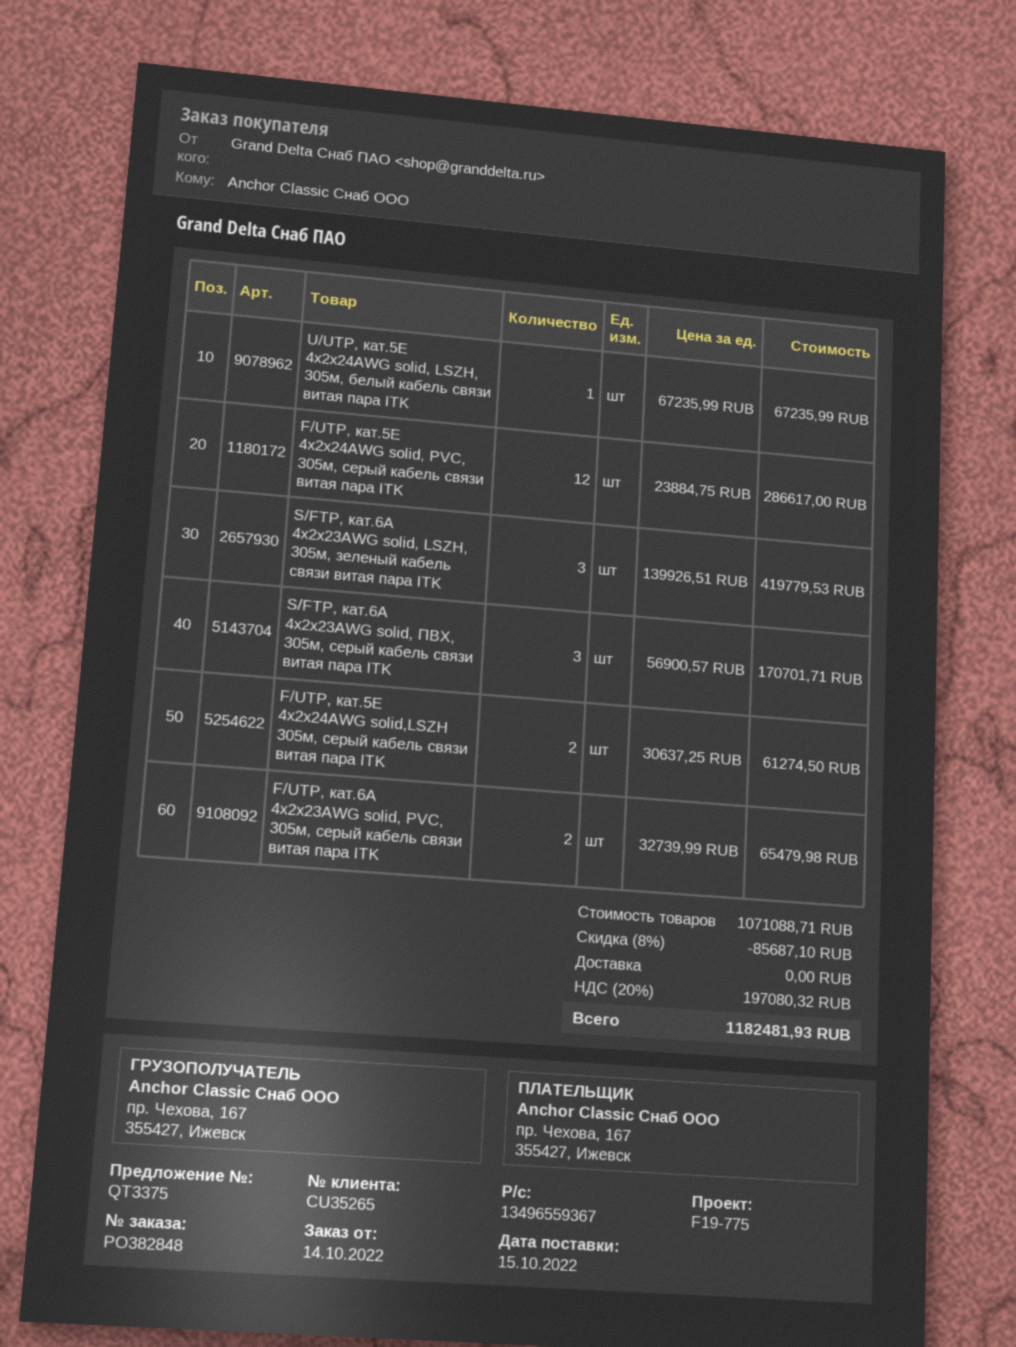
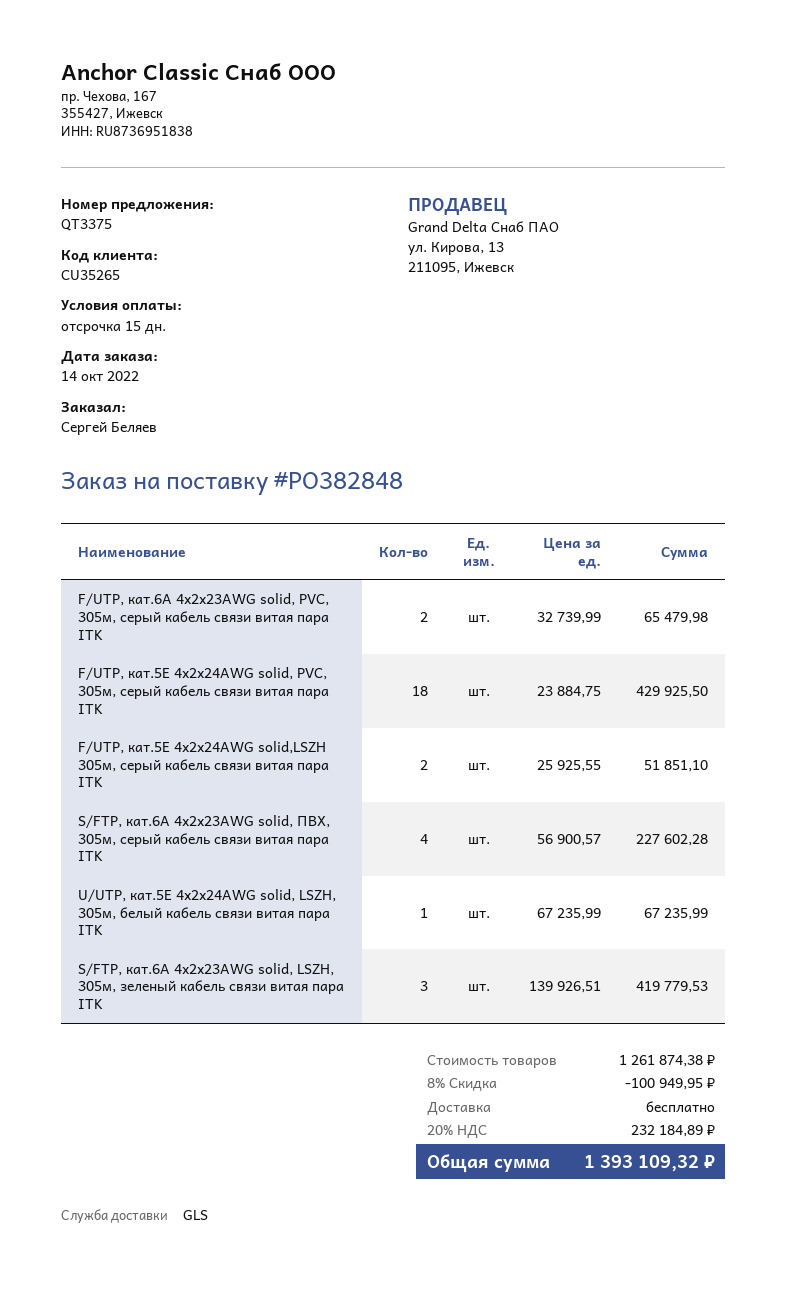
F/UTP, кат.5E 4х2х24AWG solid, PVC, 305м, серый кабель связи витая пара ITK: 12 x 23884.75 = 286617.00 -> 18 x 23884.75 = 429925.50
S/FTP, кат.6A 4х2х23AWG solid, ПВХ, 305м, серый кабель связи витая пара ITK: 3 x 56900.57 = 170701.71 -> 4 x 56900.57 = 227602.28
F/UTP, кат.5E 4х2х24AWG solid,LSZH 305м, серый кабель связи витая пара ITK: 2 x 30637.25 = 61274.50 -> 2 x 25925.55 = 51851.10
subtotal: 1071088.71 -> 1261874.38
discount: 8% = 85687.10 -> 8% = 100949.95
tax: 20% = 197080.32 -> 20% = 232184.89
total: 1182481.93 -> 1393109.32

